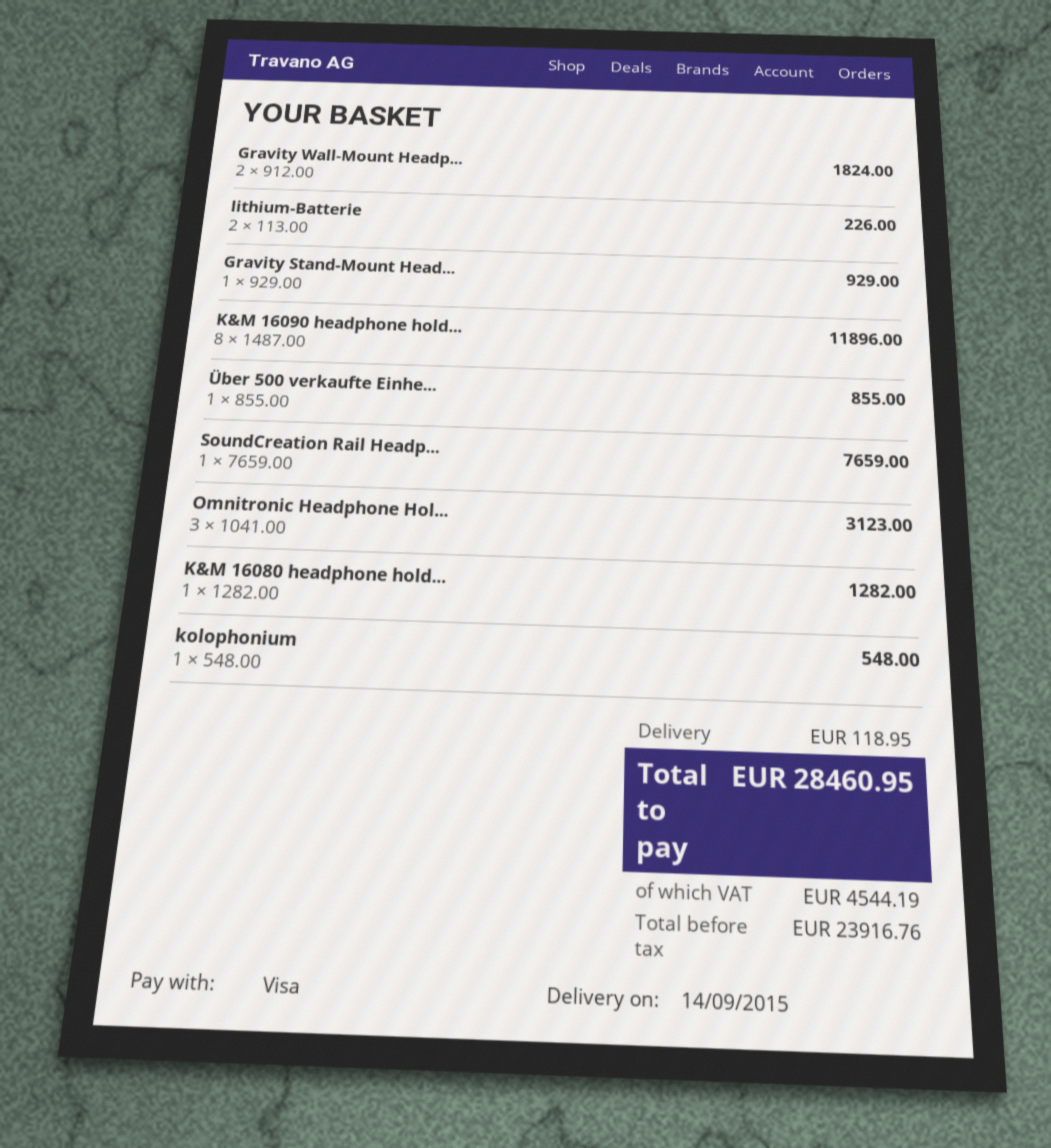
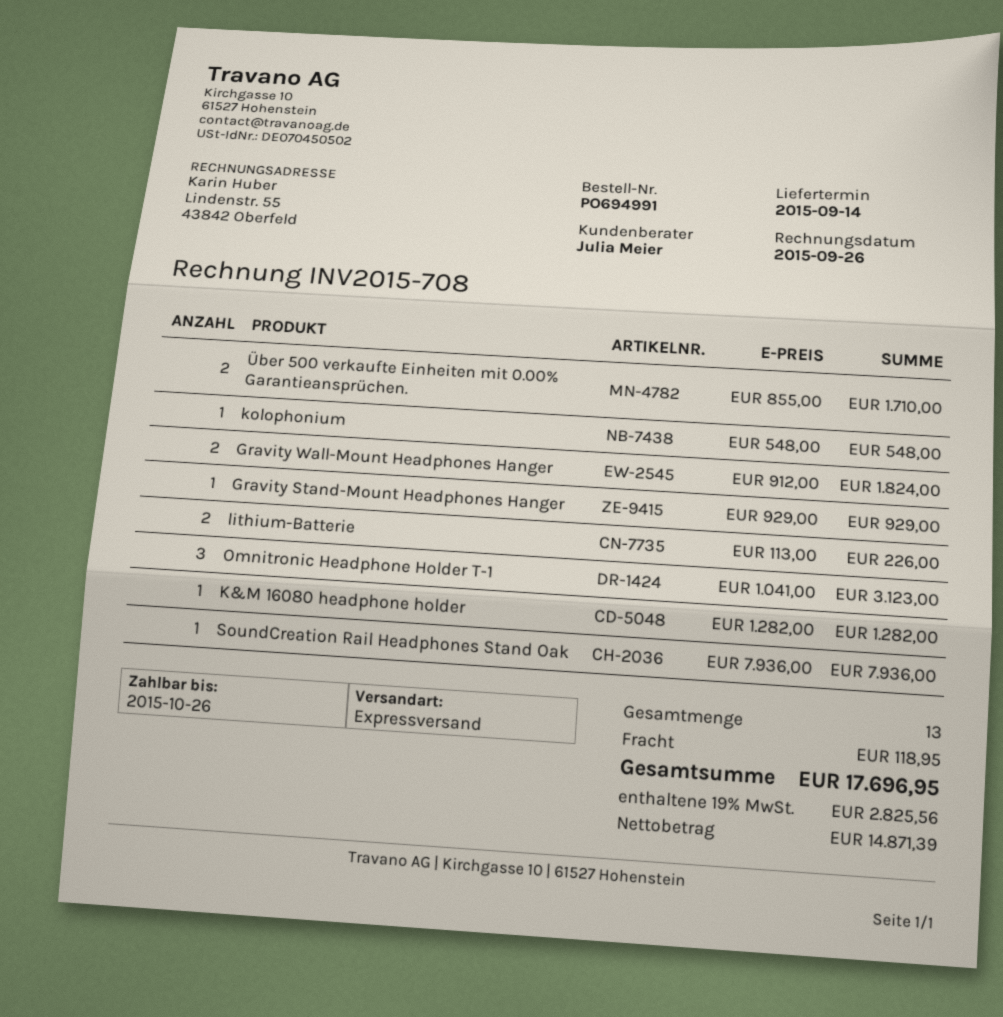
K&M 16090 headphone hold...: 8 x 1487.00 = 11896.00 -> none
Über 500 verkaufte Einhe...: 1 x 855.00 = 855.00 -> 2 x 855.00 = 1710.00
SoundCreation Rail Headp...: 1 x 7659.00 = 7659.00 -> 1 x 7936.00 = 7936.00
net: 23916.76 -> 14871.39
tax: 4544.19 -> 2825.56
total: 28460.95 -> 17696.95

